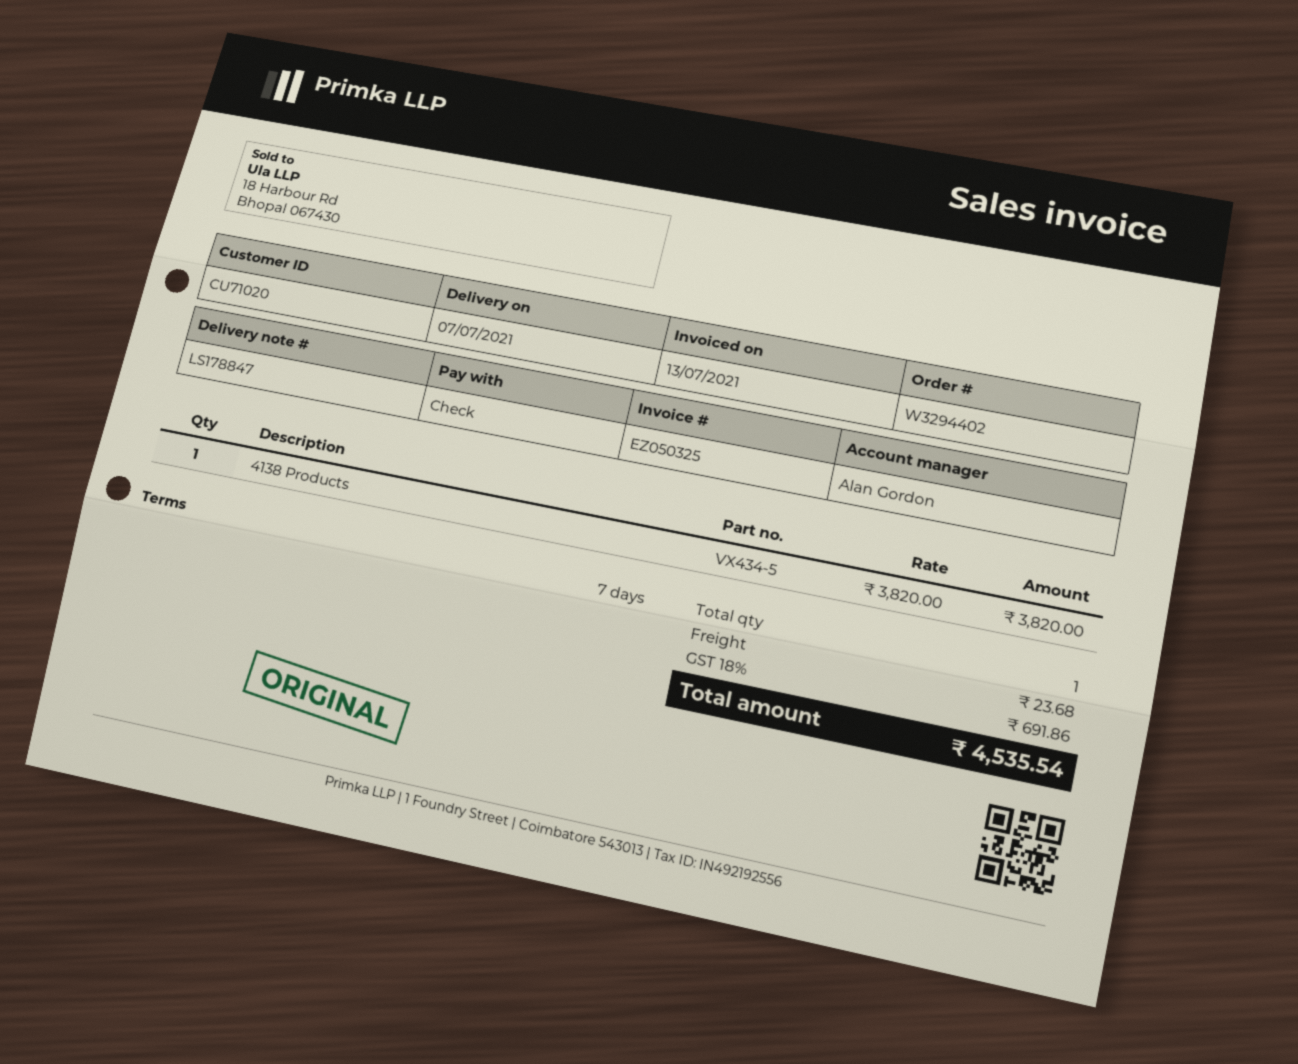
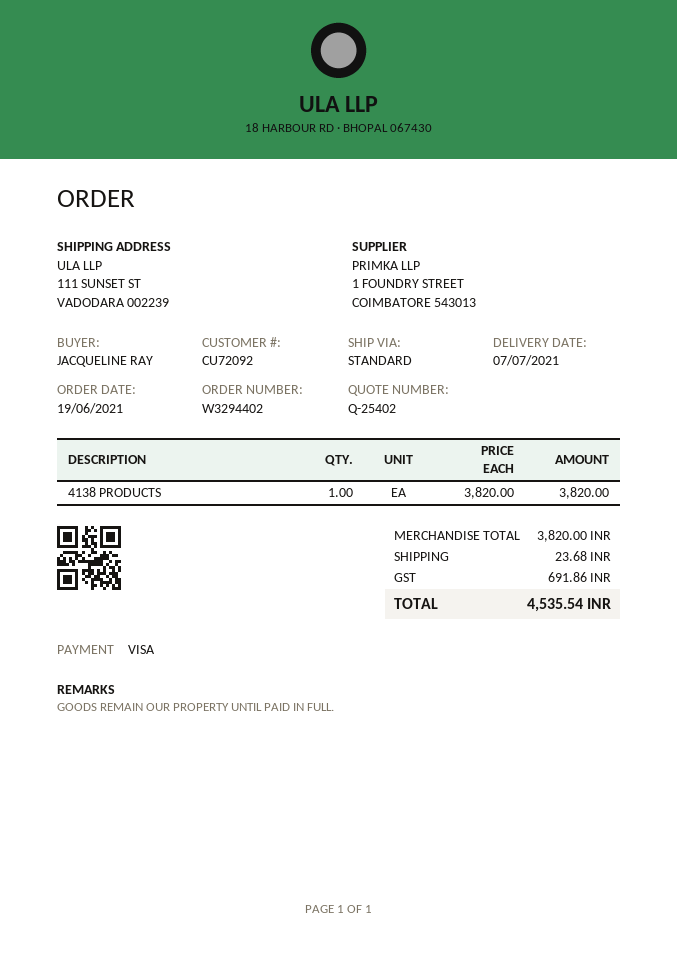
customer number: CU71020 -> CU72092
payment method: cheque -> Visa

